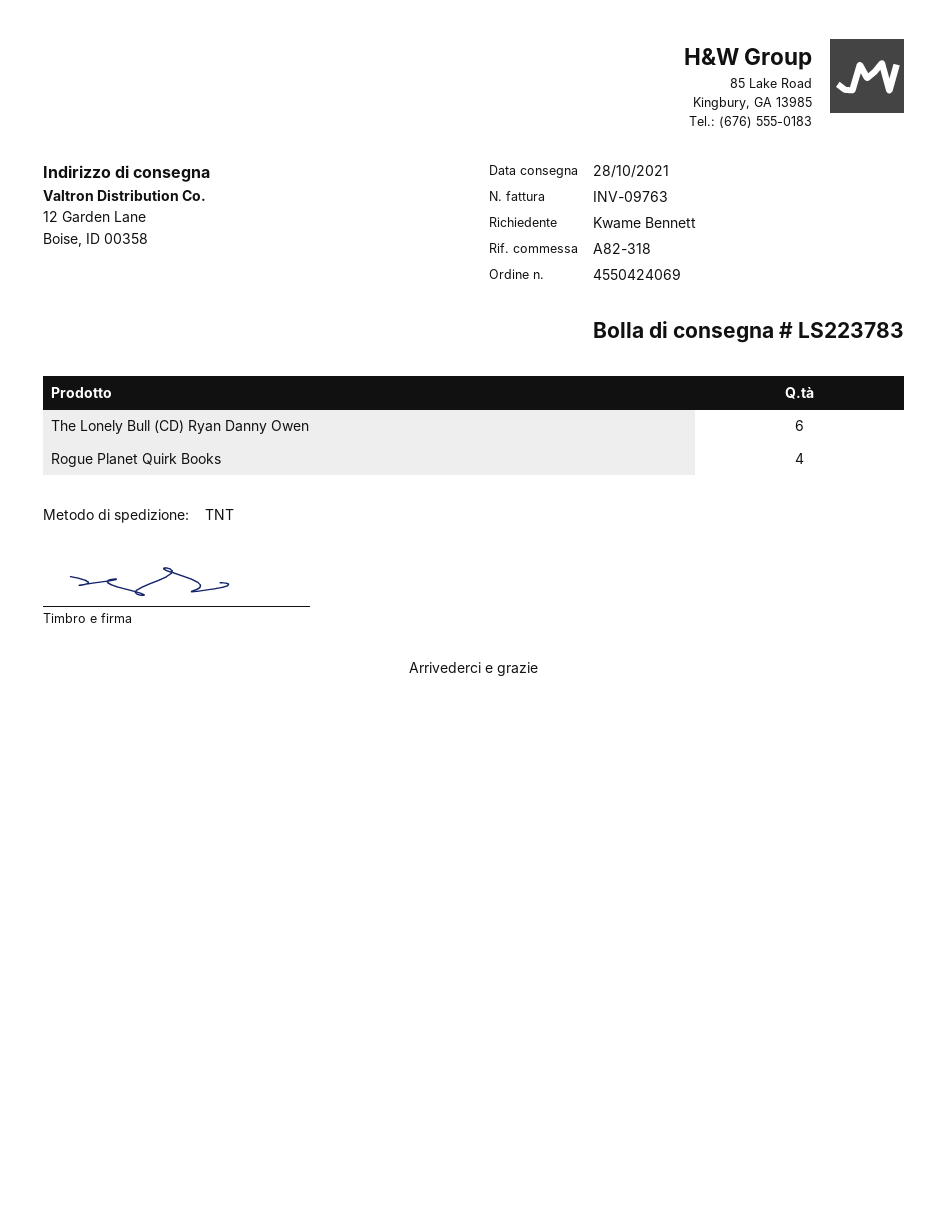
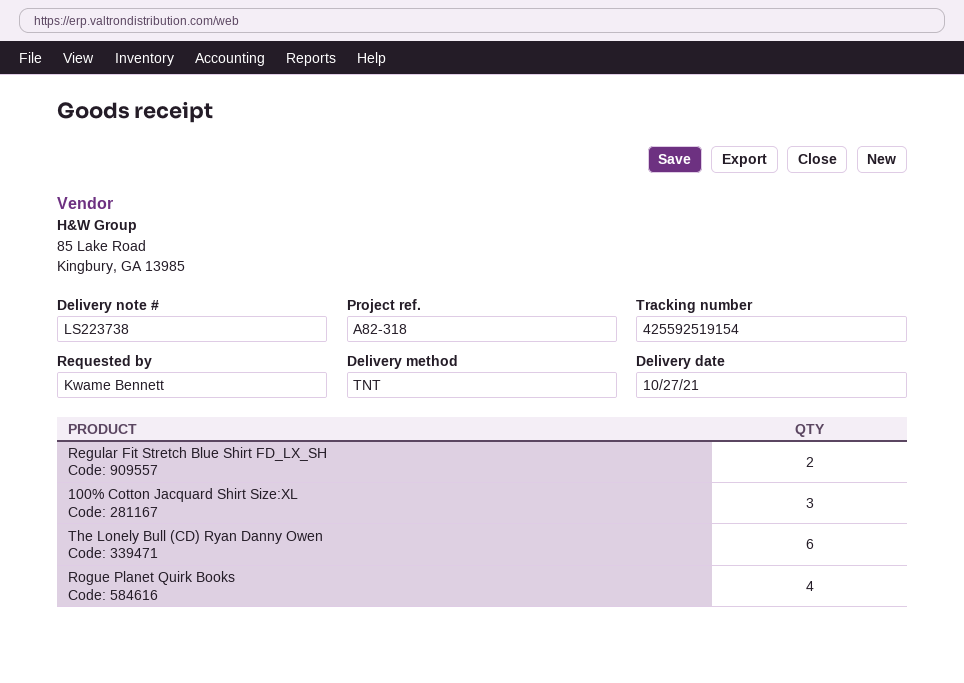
delivery note number: LS223783 -> LS223738
delivery date: 2021-10-28 -> 2021-10-27
Regular Fit Stretch Blue Shirt FD_LX_SH: none -> 2
100% Cotton Jacquard Shirt Size:XL: none -> 3

